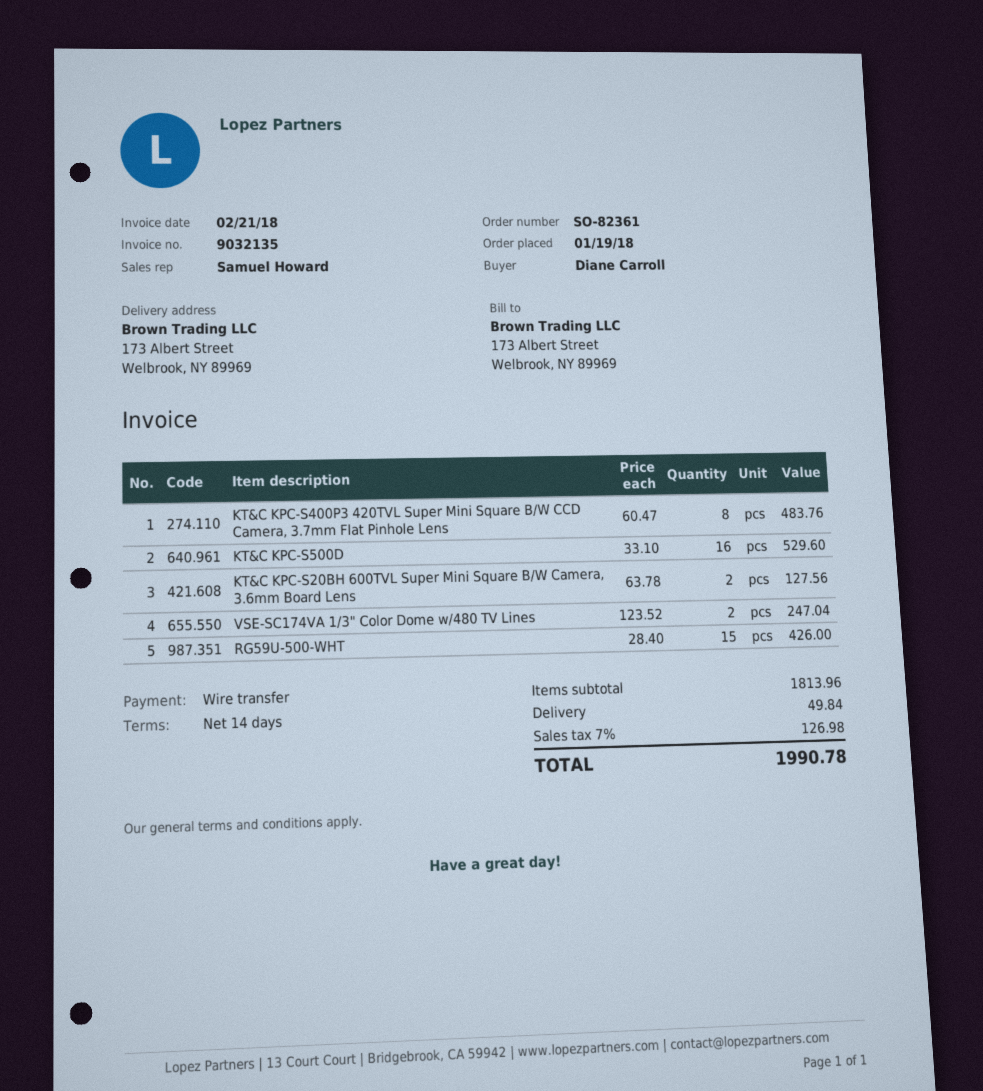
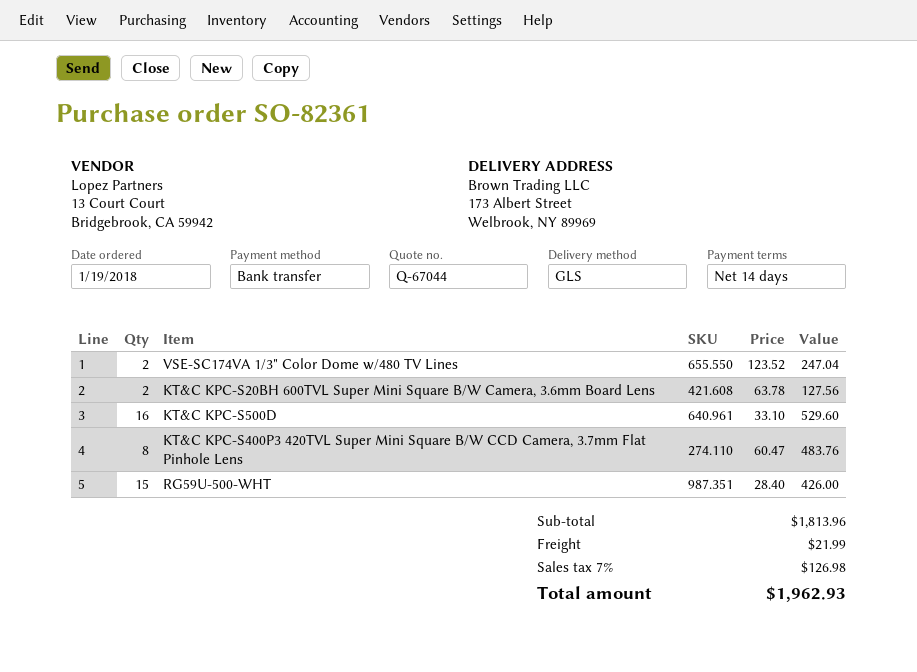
shipping: 49.84 -> 21.99
total: 1990.78 -> 1962.93

